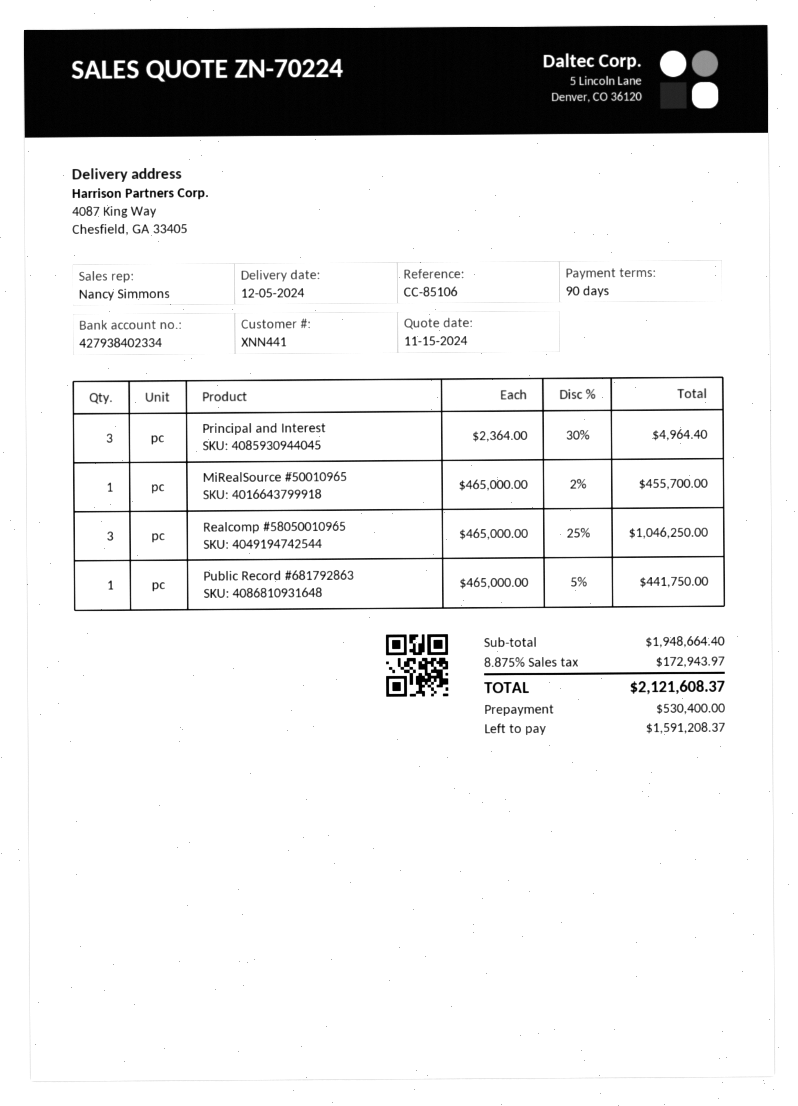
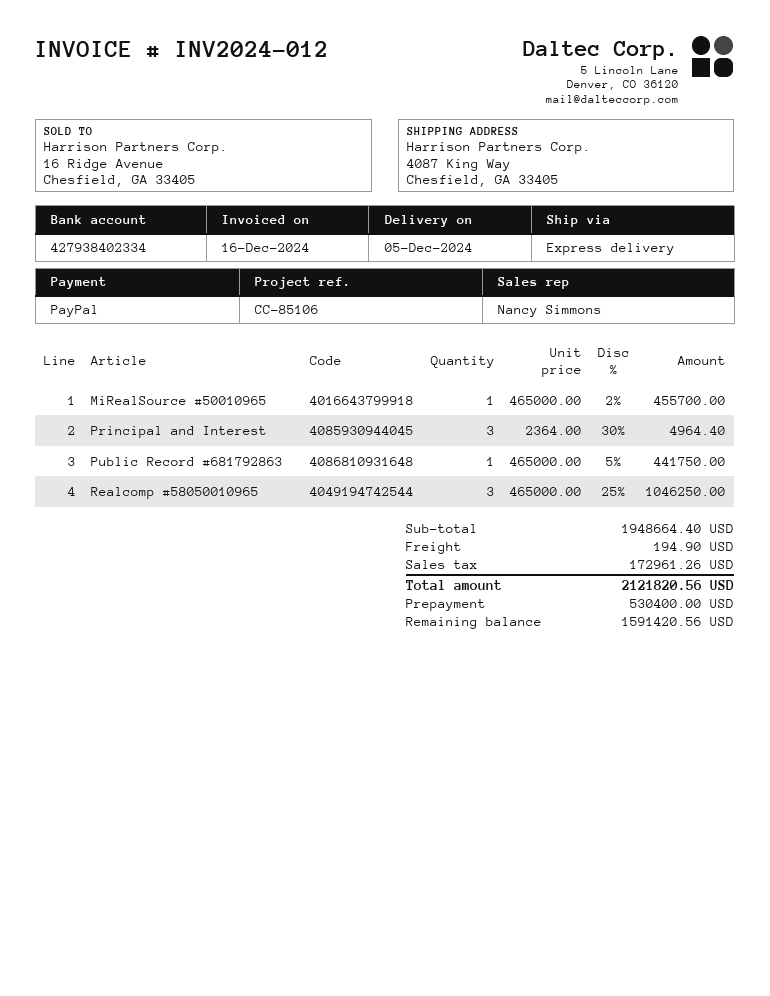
shipping: none -> 194.90
tax: 172943.97 -> 172961.26
total: 2121608.37 -> 2121820.56
balance: 1591208.37 -> 1591420.56

